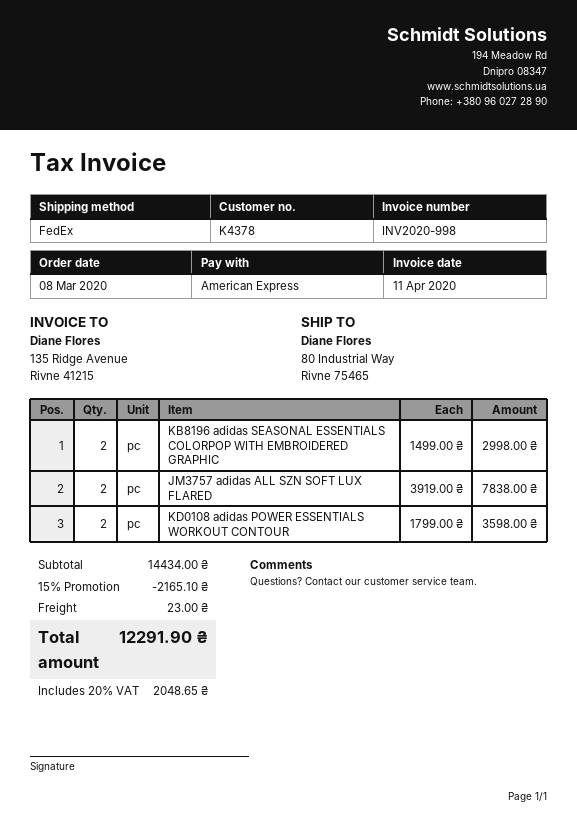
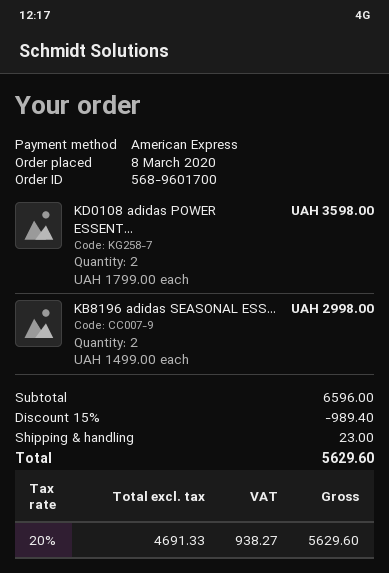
JM3757 adidas ALL SZN SOFT LUX FLARED: 2 x 3919.00 = 7838.00 -> none
subtotal: 14434.00 -> 6596.00
discount: 15% = 2165.10 -> 15% = 989.40
tax: 20% = 2048.65 -> 20% = 938.27
total: 12291.90 -> 5629.60

